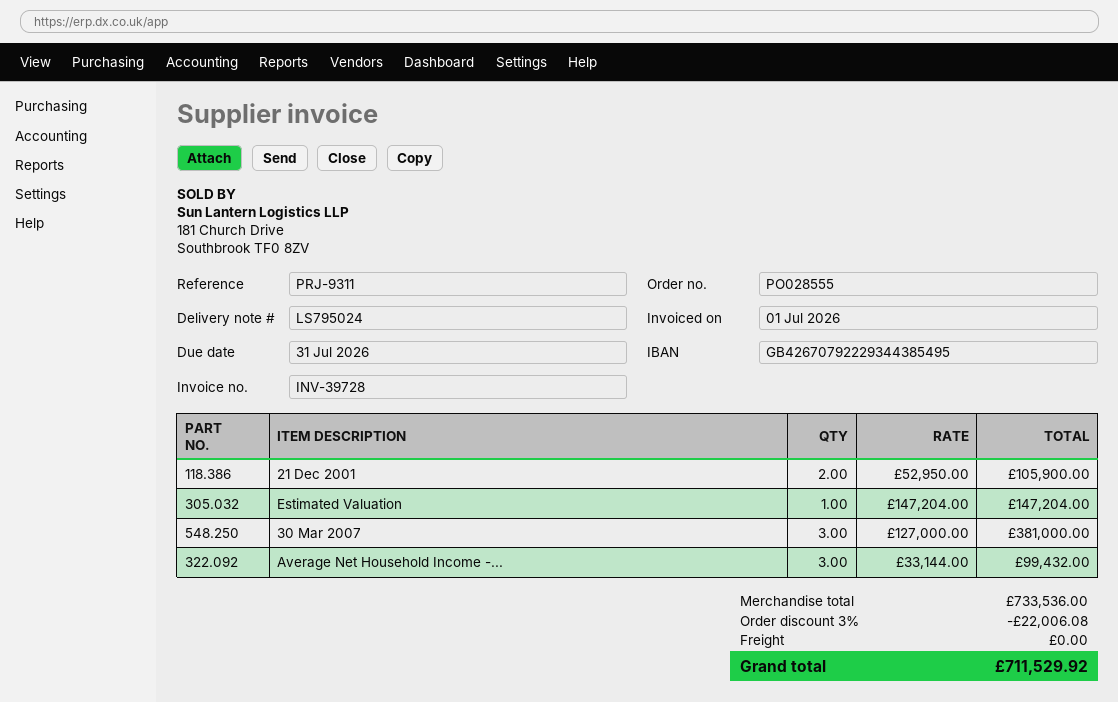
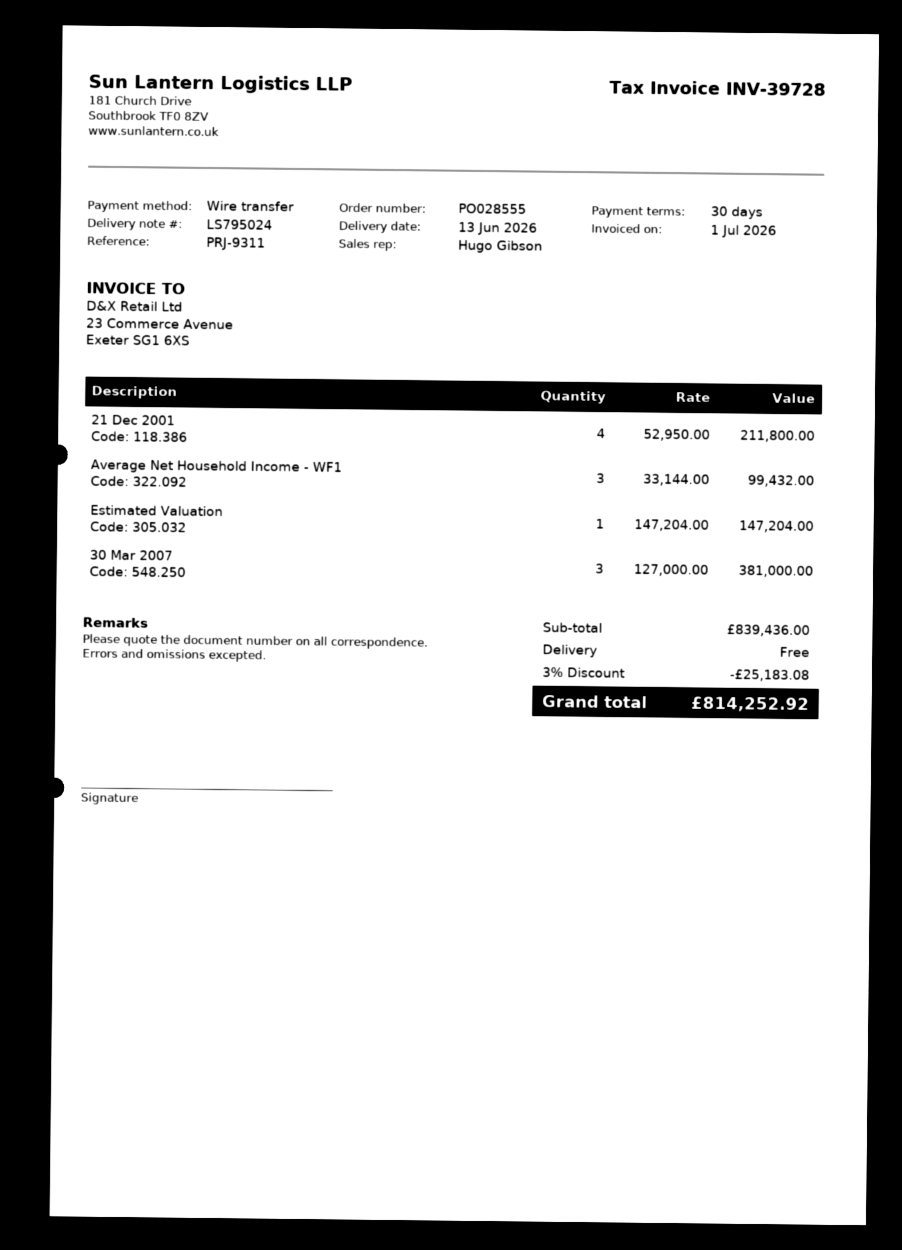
21 Dec 2001: 2 x 52950.00 = 105900.00 -> 4 x 52950.00 = 211800.00
subtotal: 733536.00 -> 839436.00
discount: 3% = 22006.08 -> 3% = 25183.08
total: 711529.92 -> 814252.92

